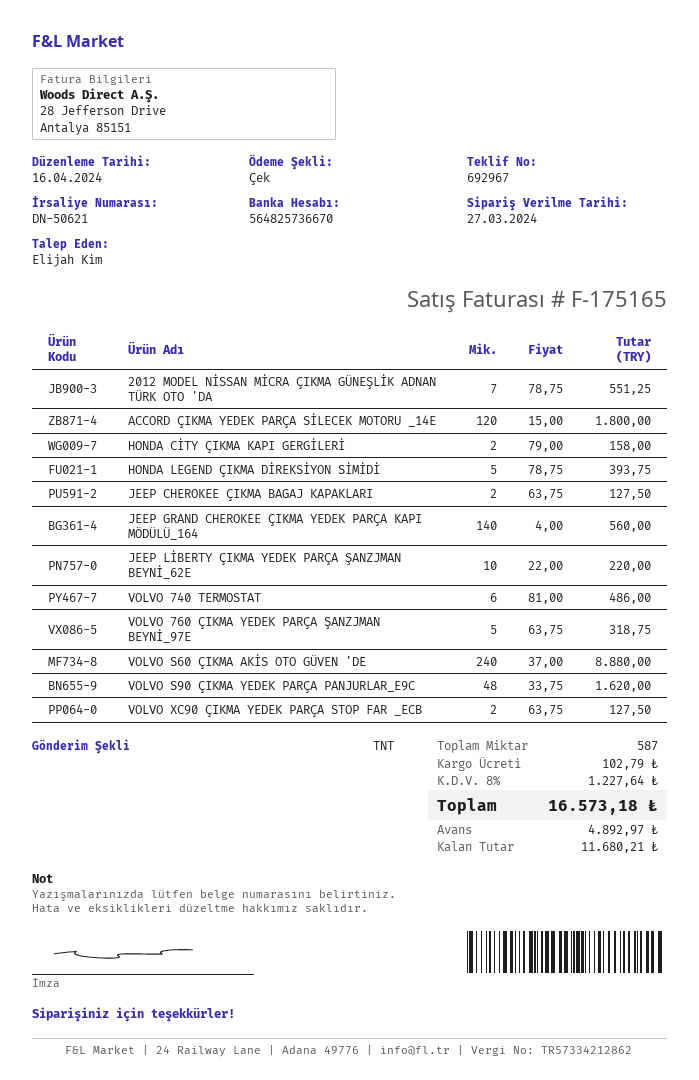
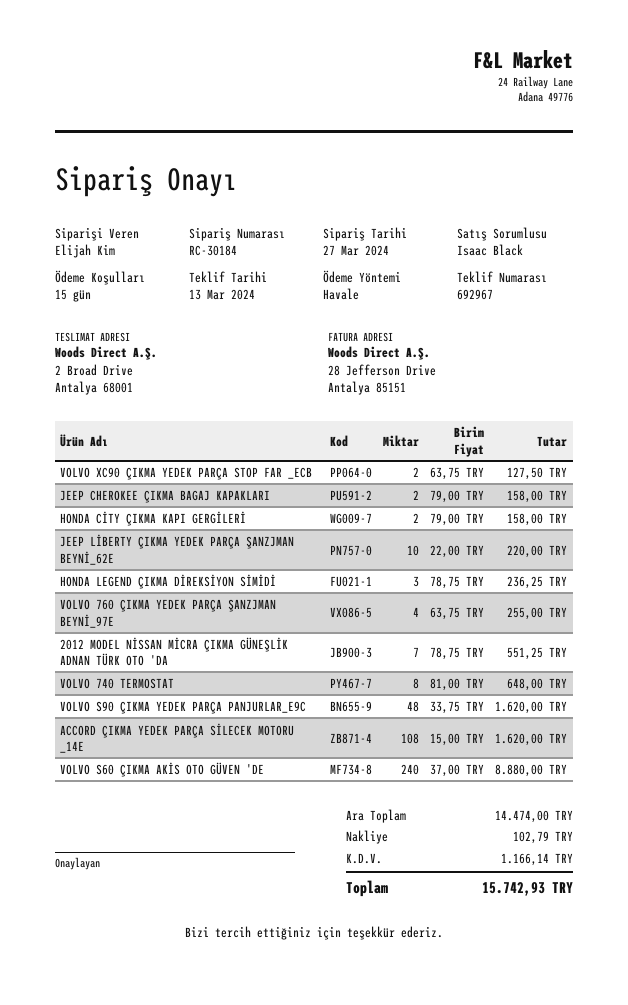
payment method: cheque -> bank transfer
ACCORD ÇIKMA YEDEK PARÇA SİLECEK MOTORU _14E: 120 x 15.00 = 1800.00 -> 108 x 15.00 = 1620.00
HONDA LEGEND ÇIKMA DİREKSİYON SİMİDİ: 5 x 78.75 = 393.75 -> 3 x 78.75 = 236.25
JEEP CHEROKEE ÇIKMA BAGAJ KAPAKLARI: 2 x 63.75 = 127.50 -> 2 x 79.00 = 158.00
JEEP GRAND CHEROKEE ÇIKMA YEDEK PARÇA KAPI MÖDÜLÜ_164: 140 x 4.00 = 560.00 -> none
VOLVO 740 TERMOSTAT: 6 x 81.00 = 486.00 -> 8 x 81.00 = 648.00
VOLVO 760 ÇIKMA YEDEK PARÇA ŞANZJMAN BEYNİ_97E: 5 x 63.75 = 318.75 -> 4 x 63.75 = 255.00
tax: 1227.64 -> 1166.14
total: 16573.18 -> 15742.93

